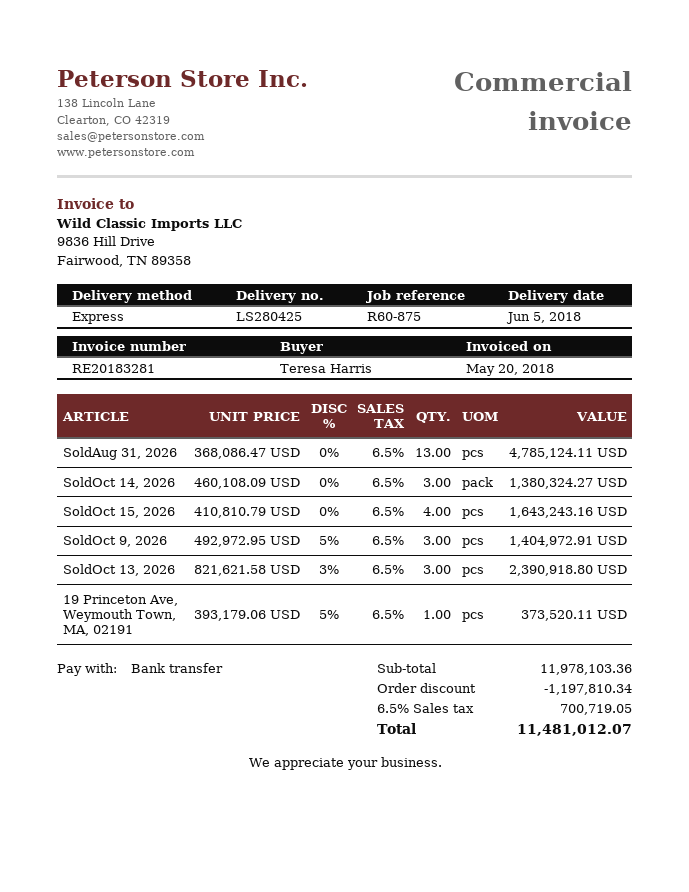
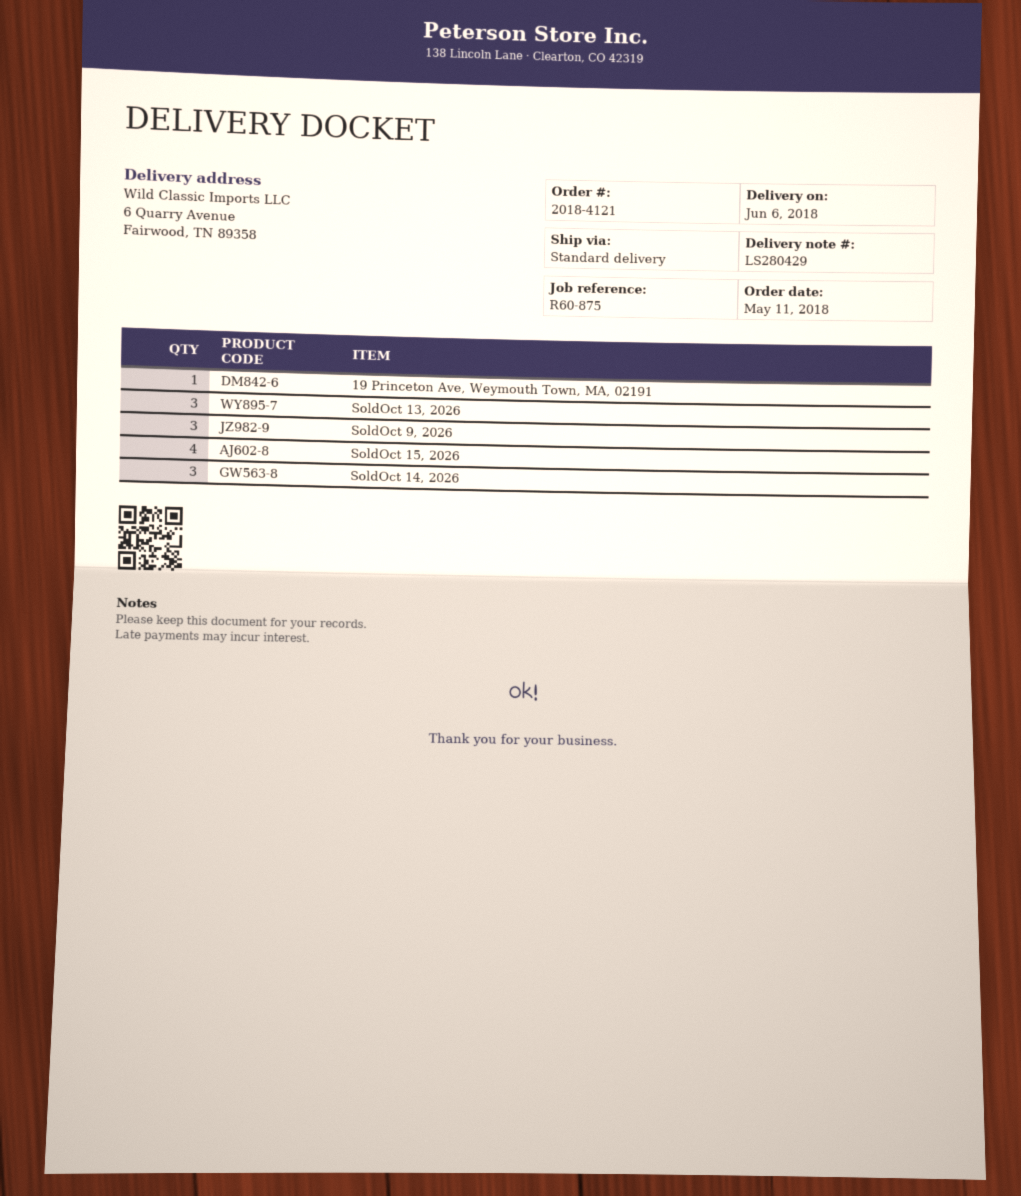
delivery note number: LS280425 -> LS280429
delivery date: 2018-06-05 -> 2018-06-06
shipping method: express -> standard
SoldAug 31, 2026: 13 -> none

